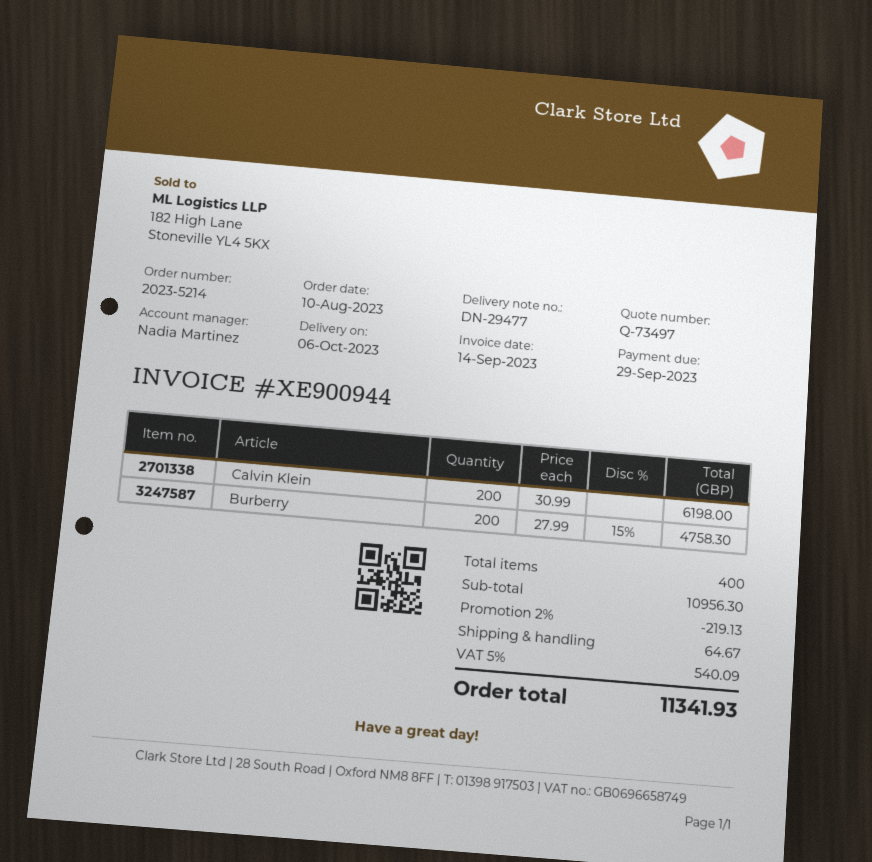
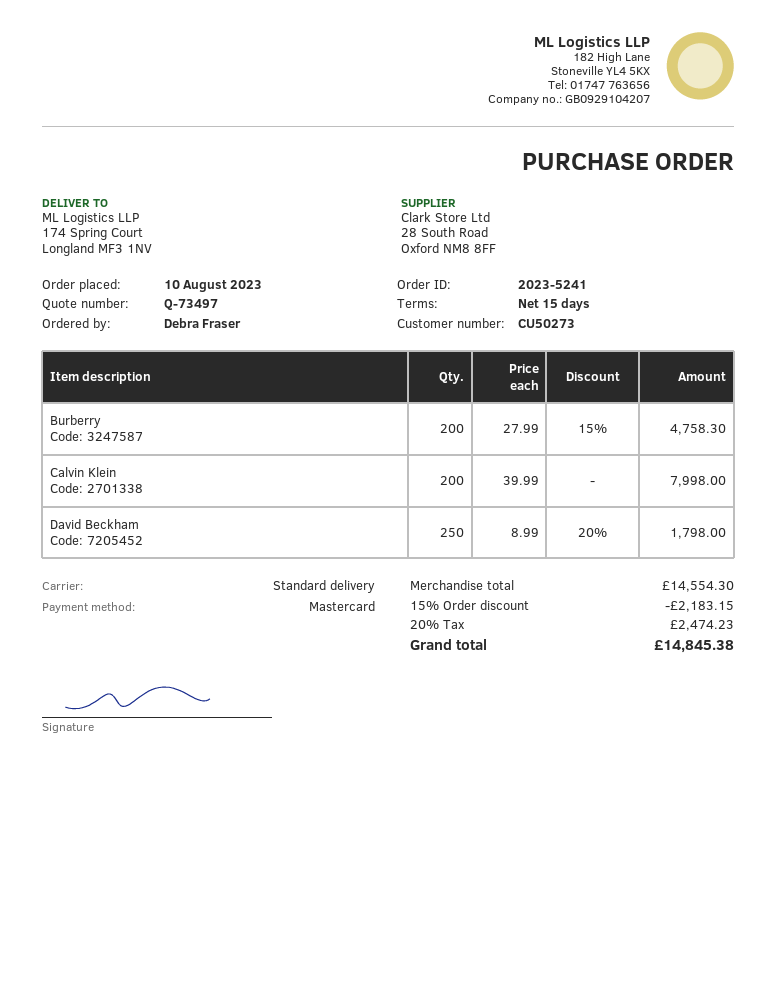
order number: 2023-5214 -> 2023-5241
Calvin Klein: 200 x 30.99 = 6198.00 -> 200 x 39.99 = 7998.00
David Beckham: none -> 250 x 8.99 - 20% = 1798.00
subtotal: 10956.30 -> 14554.30
discount: 2% = 219.13 -> 15% = 2183.15
shipping: 64.67 -> none
tax: 5% = 540.09 -> 20% = 2474.23
total: 11341.93 -> 14845.38

